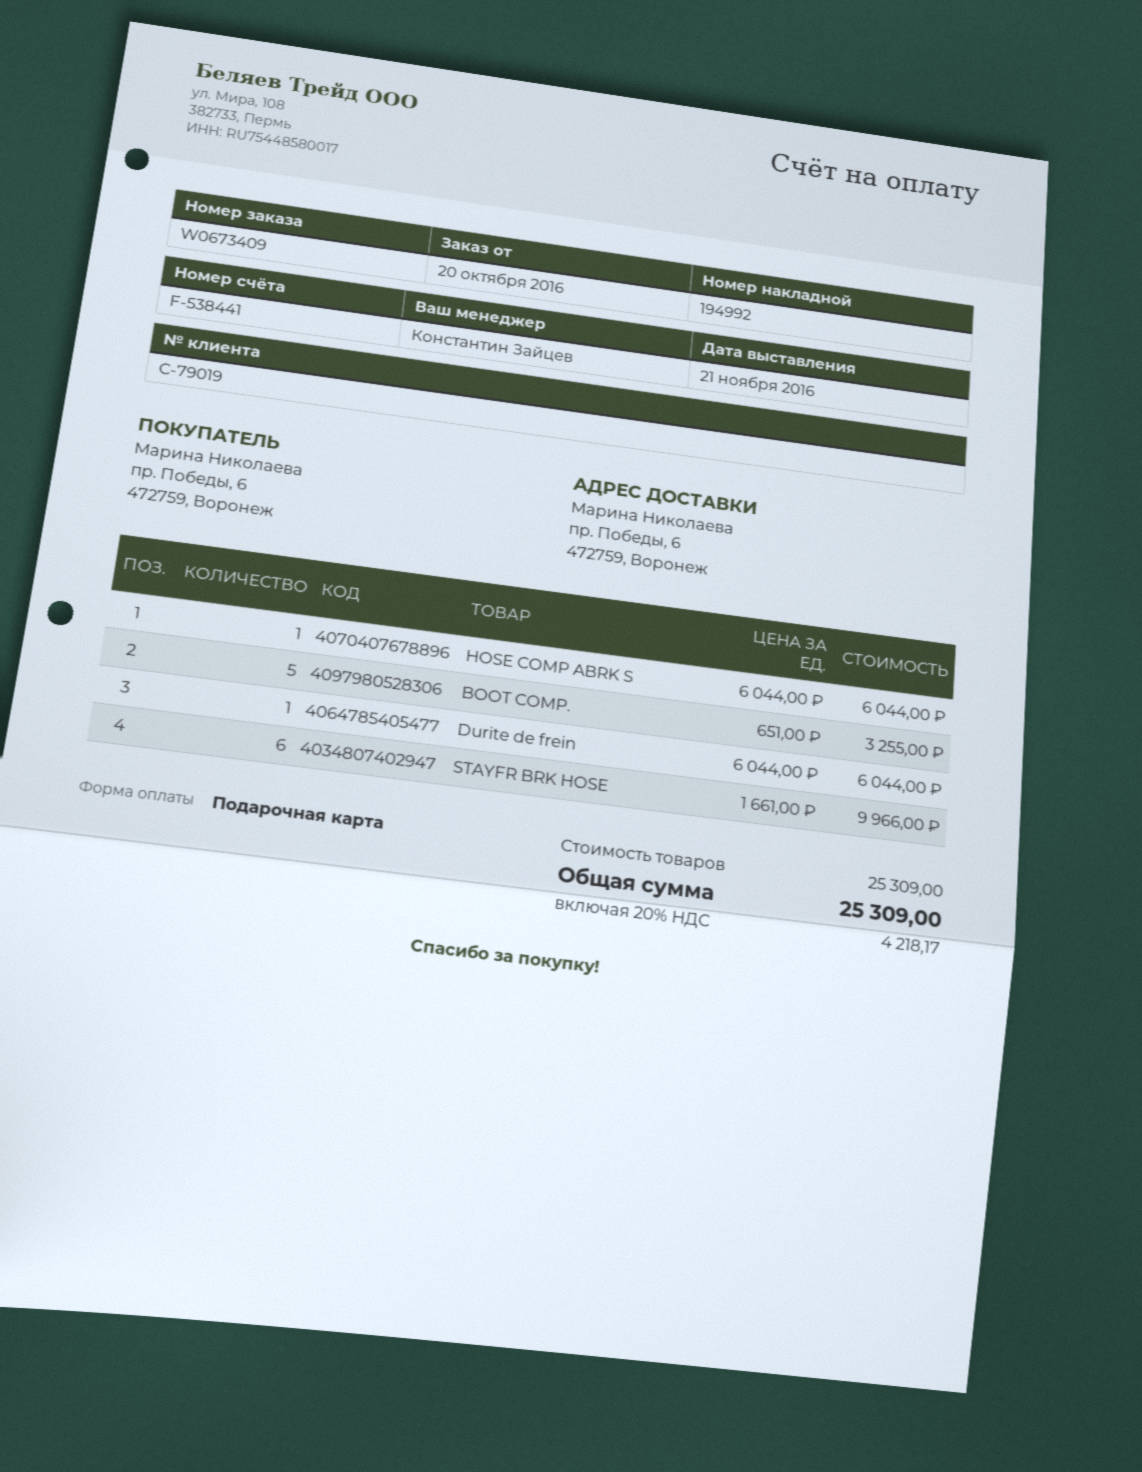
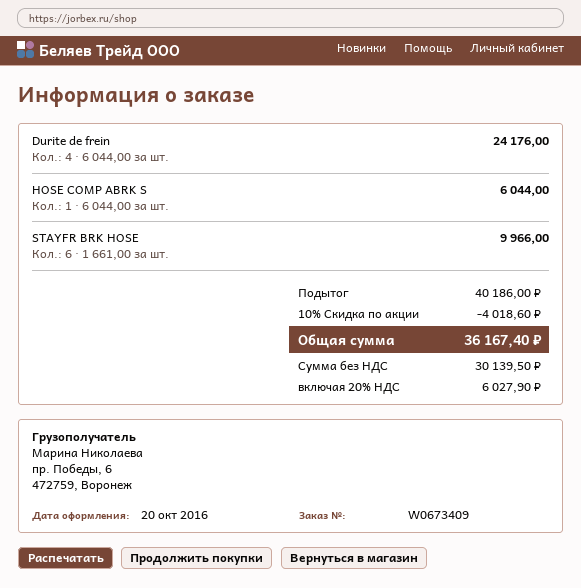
BOOT COMP.: 5 x 651.00 = 3255.00 -> none
Durite de frein: 1 x 6044.00 = 6044.00 -> 4 x 6044.00 = 24176.00
subtotal: 25309.00 -> 40186.00
discount: none -> 10% = 4018.60
tax: 20% = 4218.17 -> 20% = 6027.90
total: 25309.00 -> 36167.40

